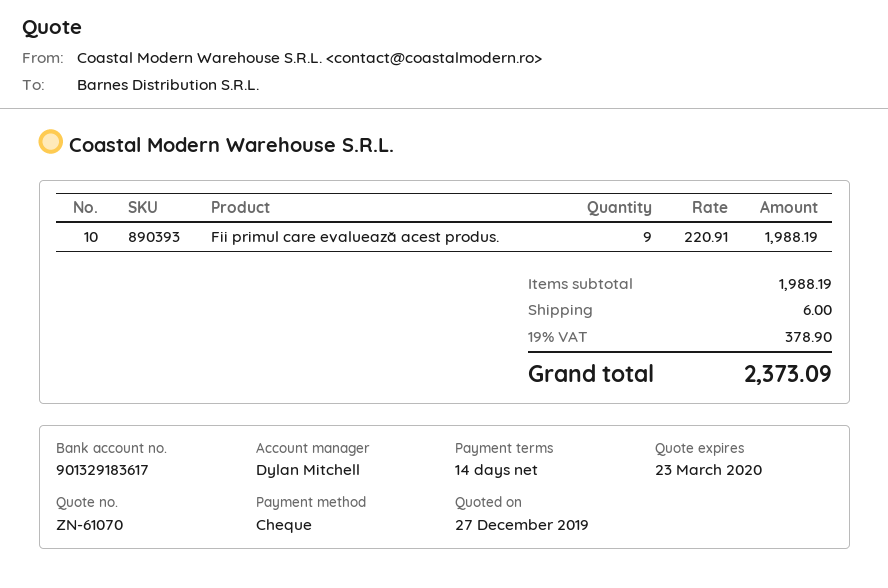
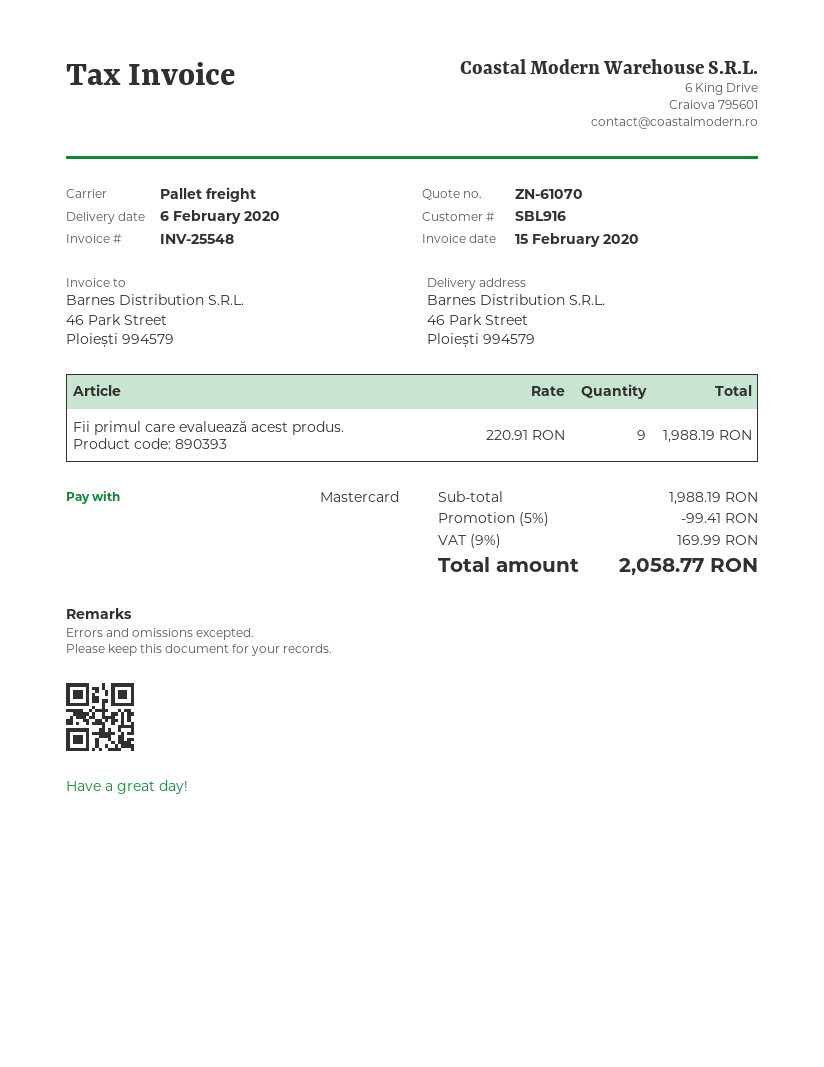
payment method: cheque -> Mastercard
discount: none -> 5% = 99.41
shipping: 6.00 -> none
tax: 19% = 378.90 -> 9% = 169.99
total: 2373.09 -> 2058.77

